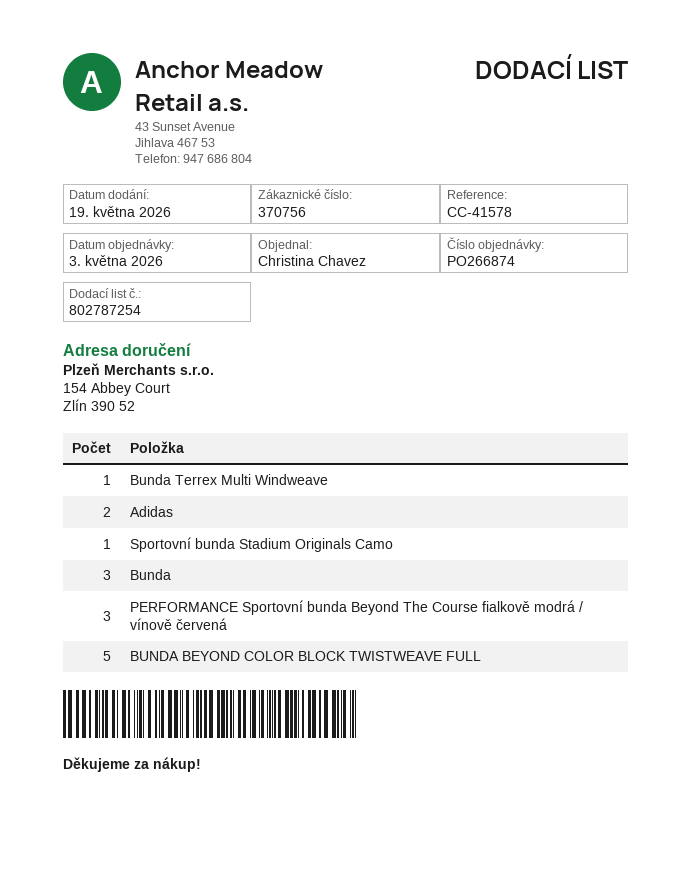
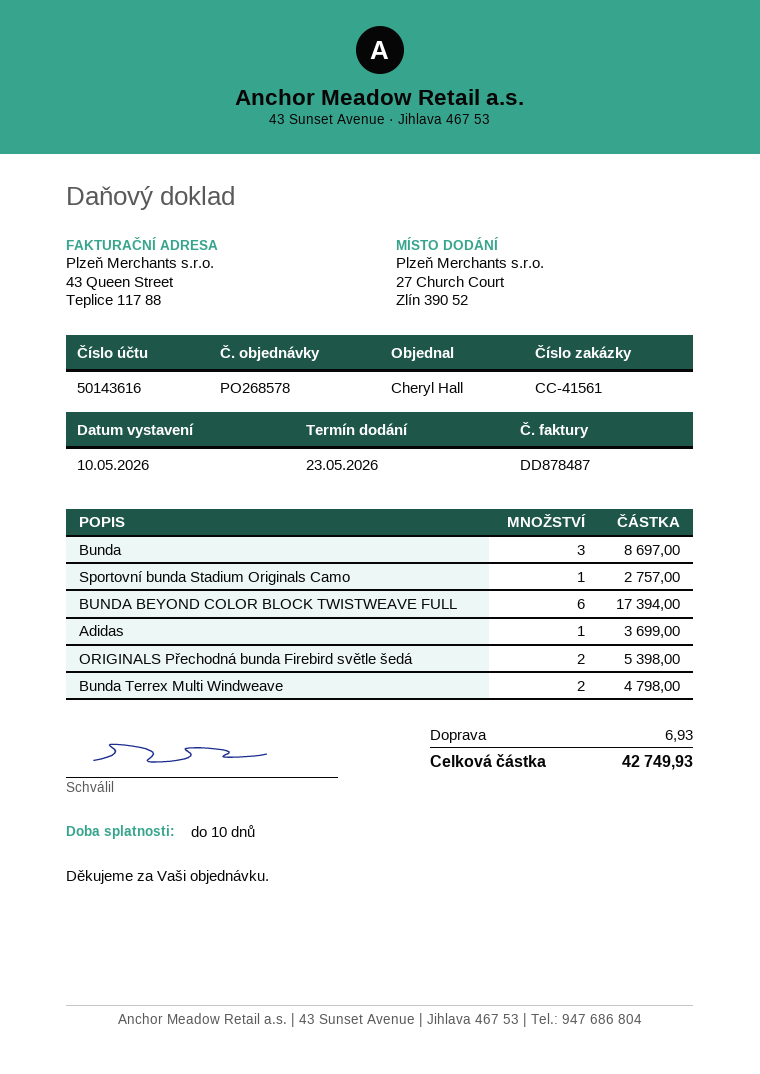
order number: PO266874 -> PO268578
delivery date: 2026-05-19 -> 2026-05-23
reference: CC-41578 -> CC-41561
ordered by: Christina Chavez -> Cheryl Hall
ship to: 154 Abbey Court, Zlín 390 52 -> 27 Church Court, Zlín 390 52
Bunda Terrex Multi Windweave: 1 -> 2
Adidas: 2 -> 1
PERFORMANCE Sportovní bunda Beyond The Course fialkově modrá / vínově červená: 3 -> none
BUNDA BEYOND COLOR BLOCK TWISTWEAVE FULL: 5 -> 6
ORIGINALS Přechodná bunda Firebird světle šedá: none -> 2

